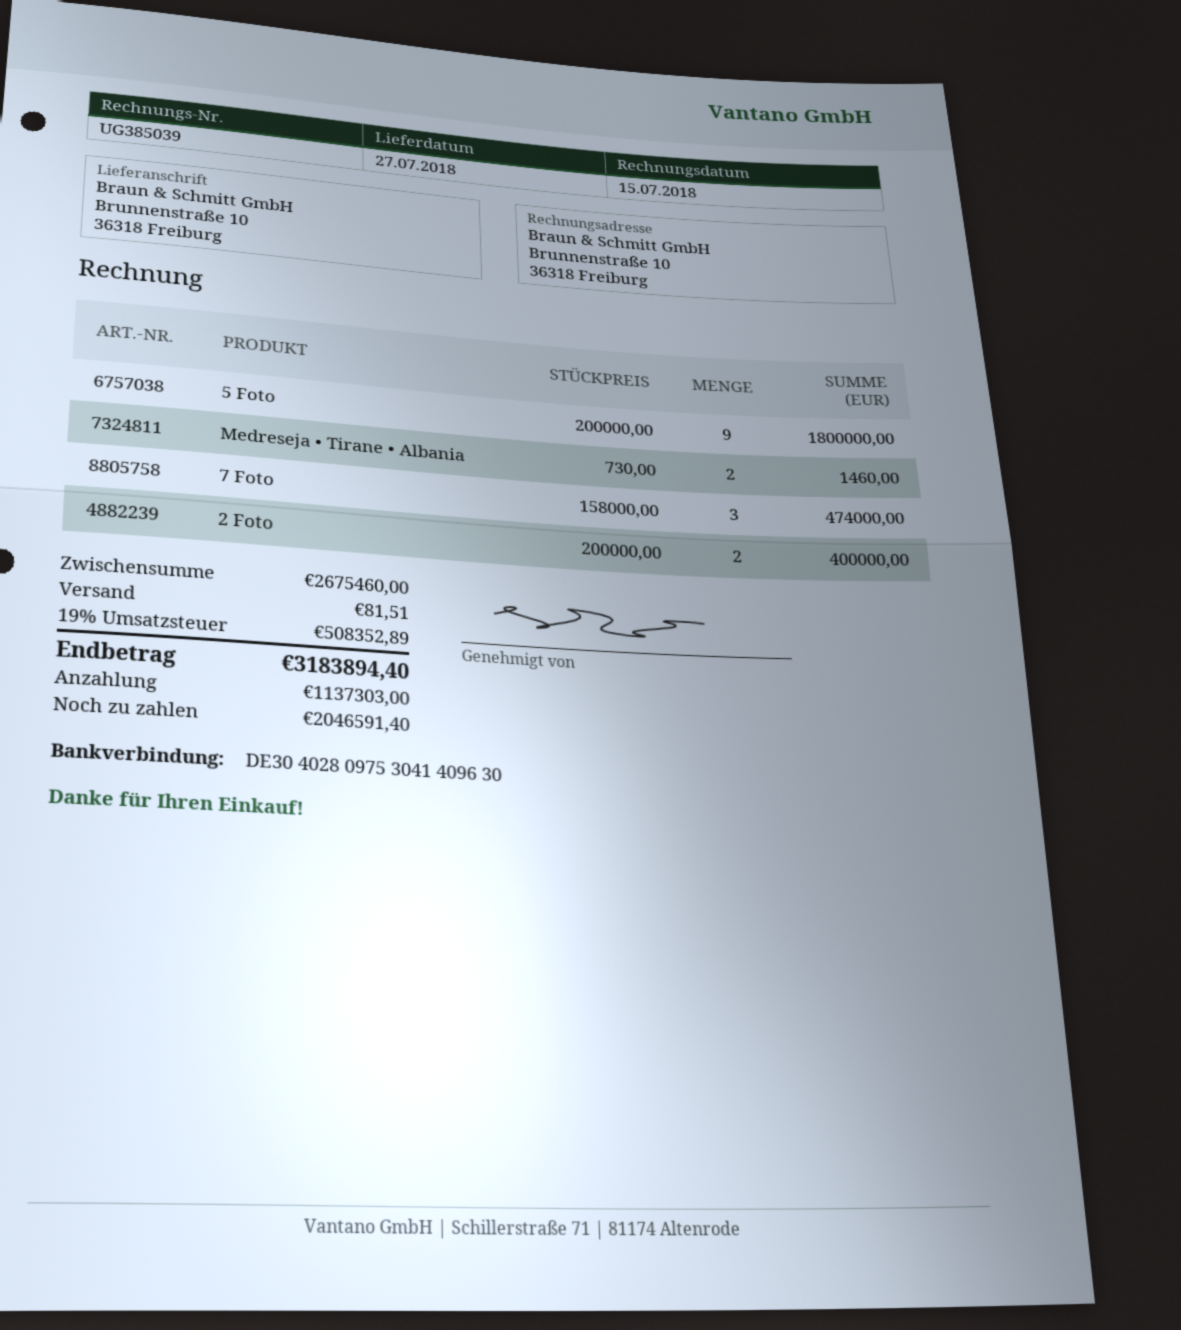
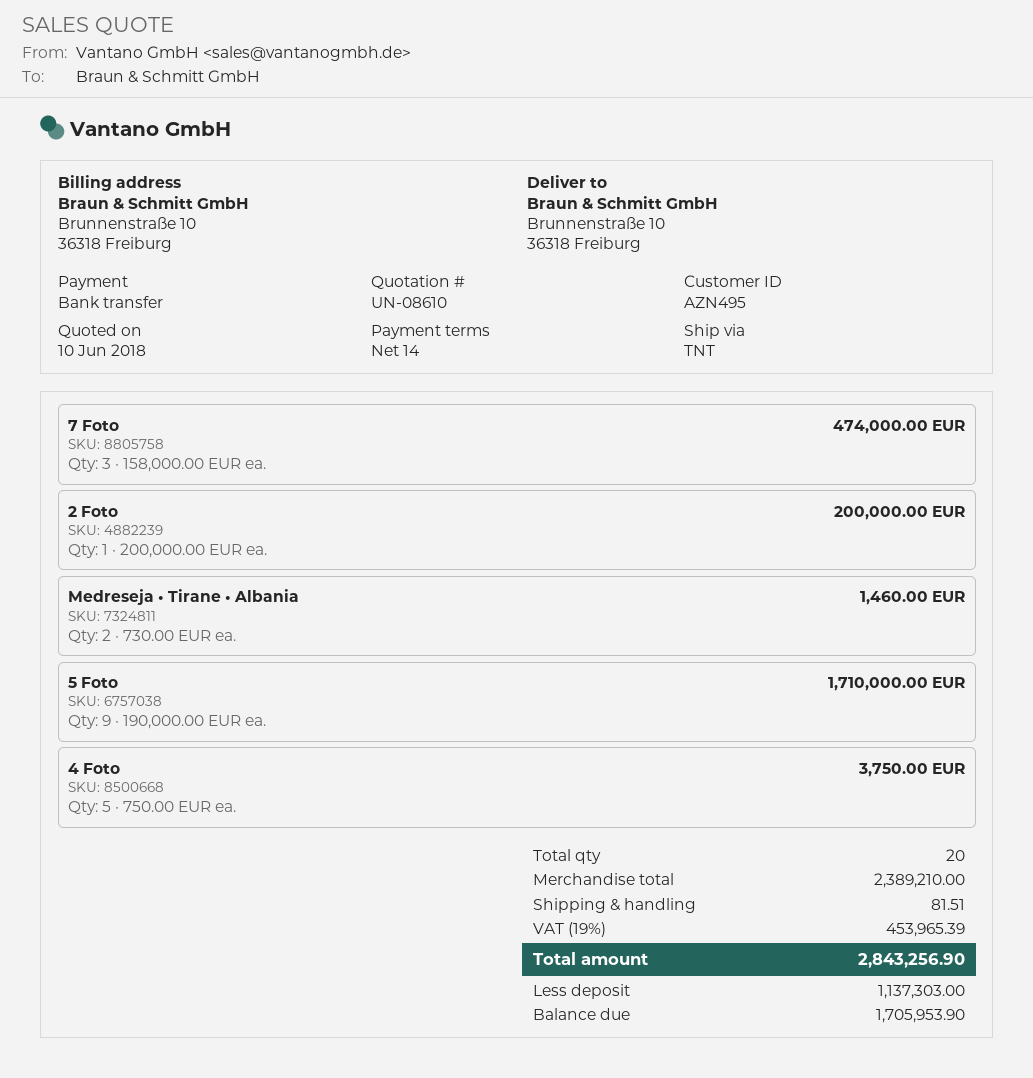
5 Foto: 9 x 200000.00 = 1800000.00 -> 9 x 190000.00 = 1710000.00
2 Foto: 2 x 200000.00 = 400000.00 -> 1 x 200000.00 = 200000.00
4 Foto: none -> 5 x 750.00 = 3750.00
subtotal: 2675460.00 -> 2389210.00
tax: 19% = 508352.89 -> 19% = 453965.39
total: 3183894.40 -> 2843256.90
balance: 2046591.40 -> 1705953.90

